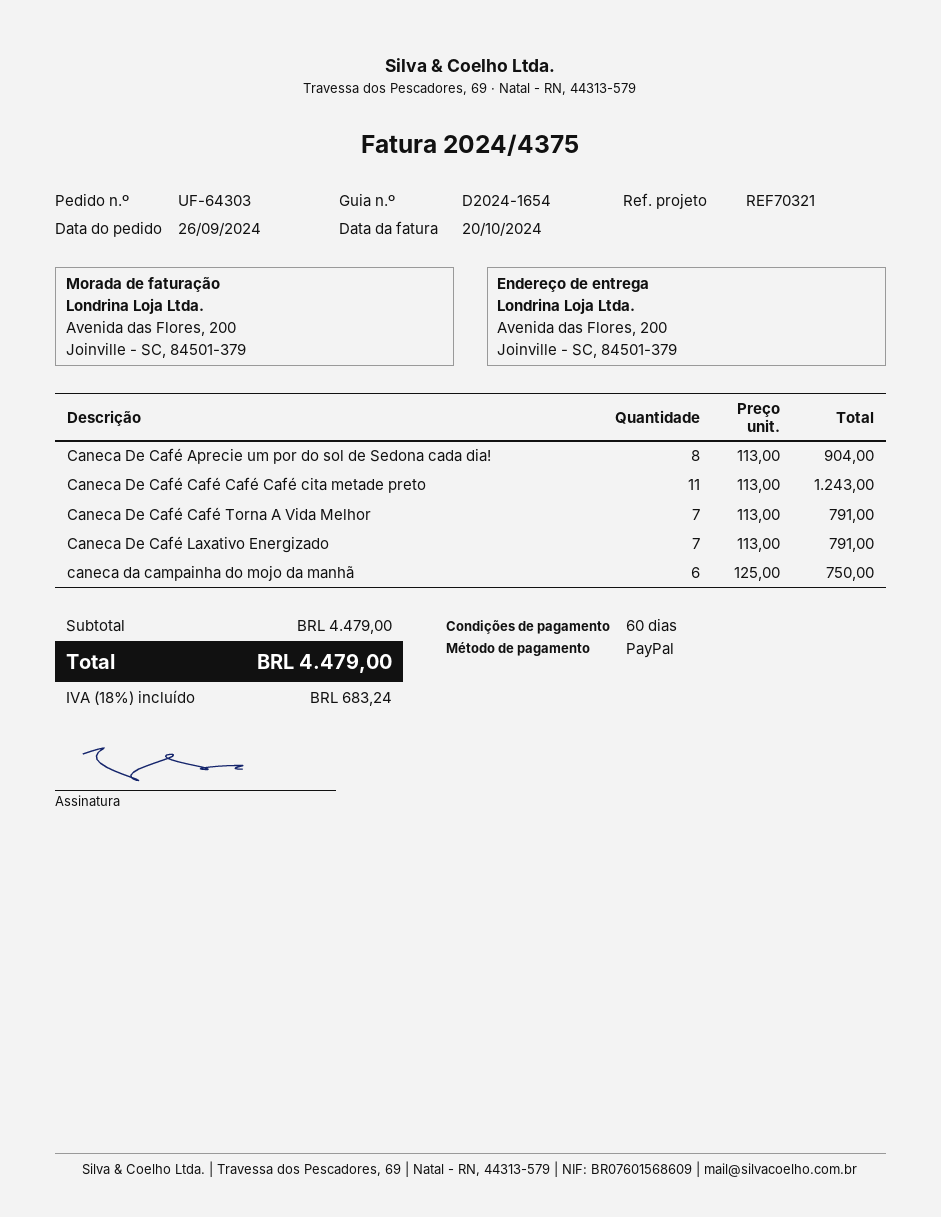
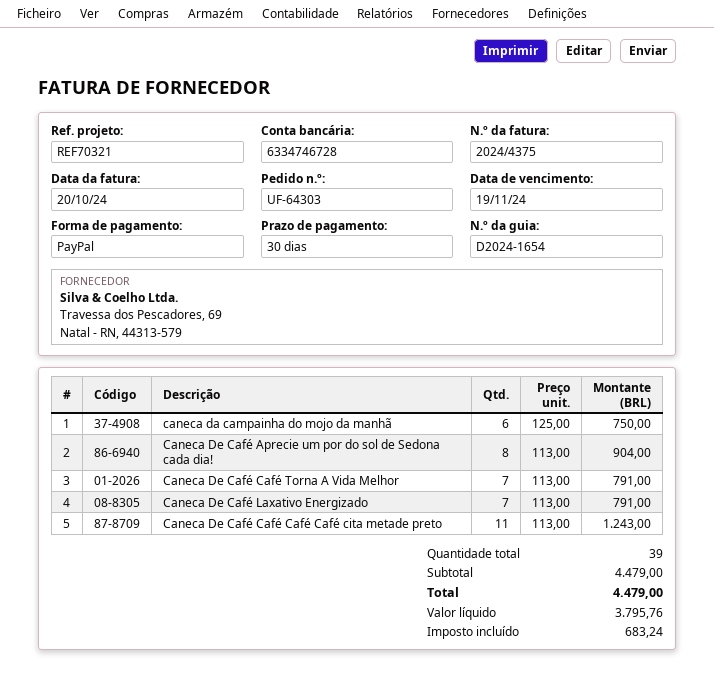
payment terms: 60 days -> 30 days

